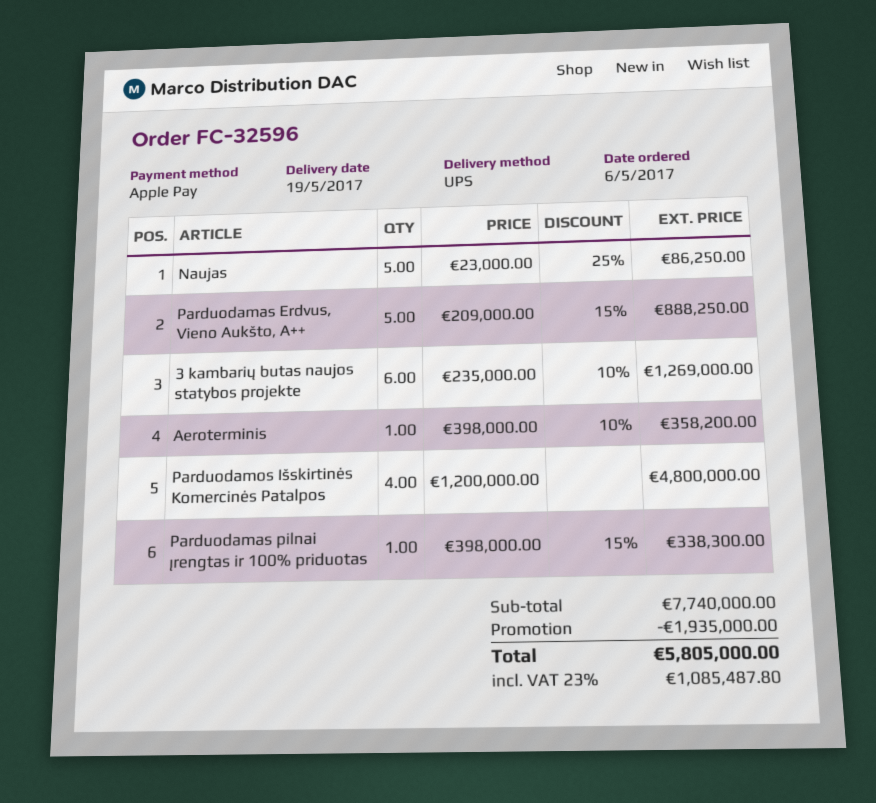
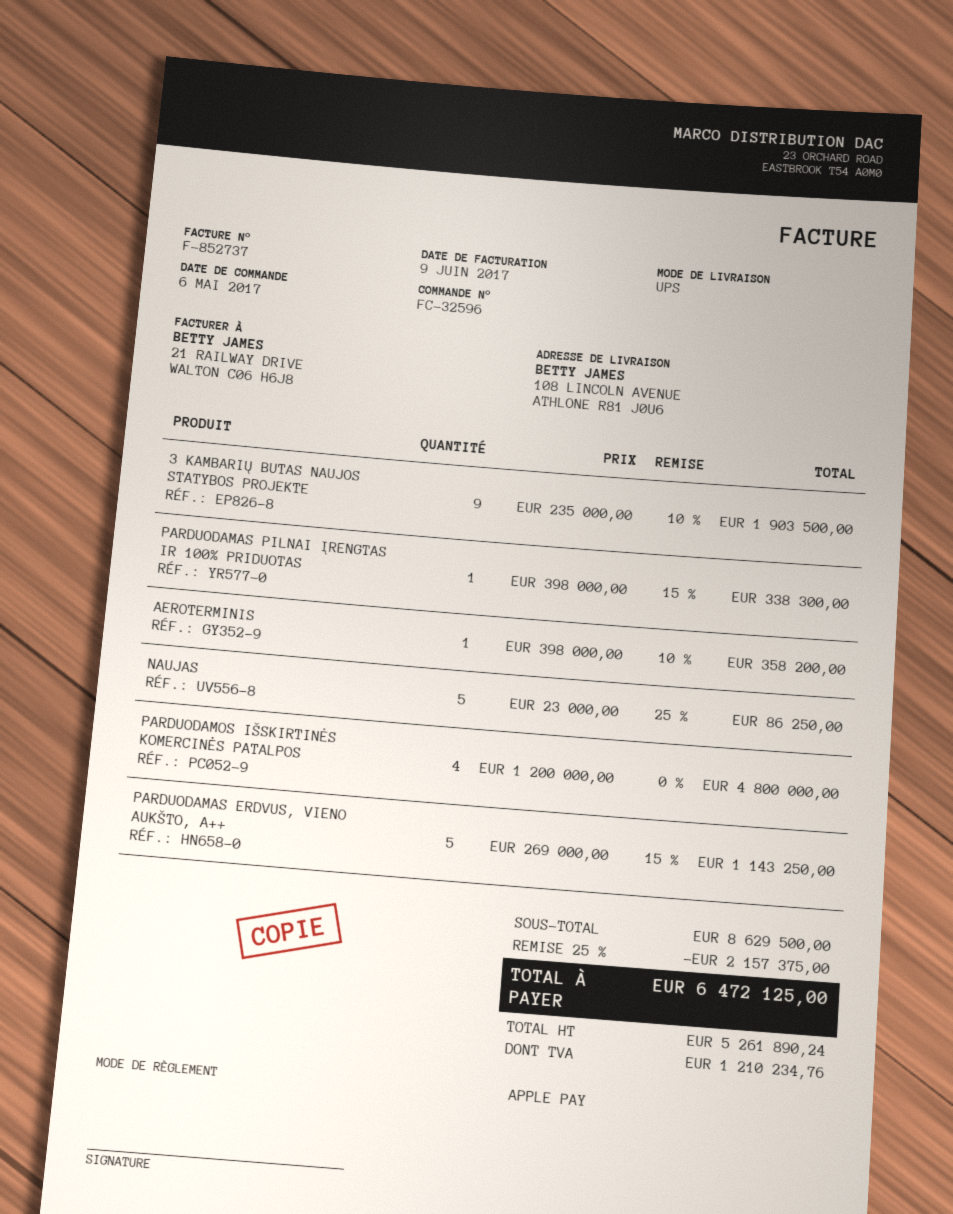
Parduodamas Erdvus, Vieno Aukšto, A++: 5 x 209000.00 - 15% = 888250.00 -> 5 x 269000.00 - 15% = 1143250.00
3 kambarių butas naujos statybos projekte: 6 x 235000.00 - 10% = 1269000.00 -> 9 x 235000.00 - 10% = 1903500.00
subtotal: 7740000.00 -> 8629500.00
discount: 1935000.00 -> 2157375.00
tax: 1085487.80 -> 1210234.76
total: 5805000.00 -> 6472125.00

